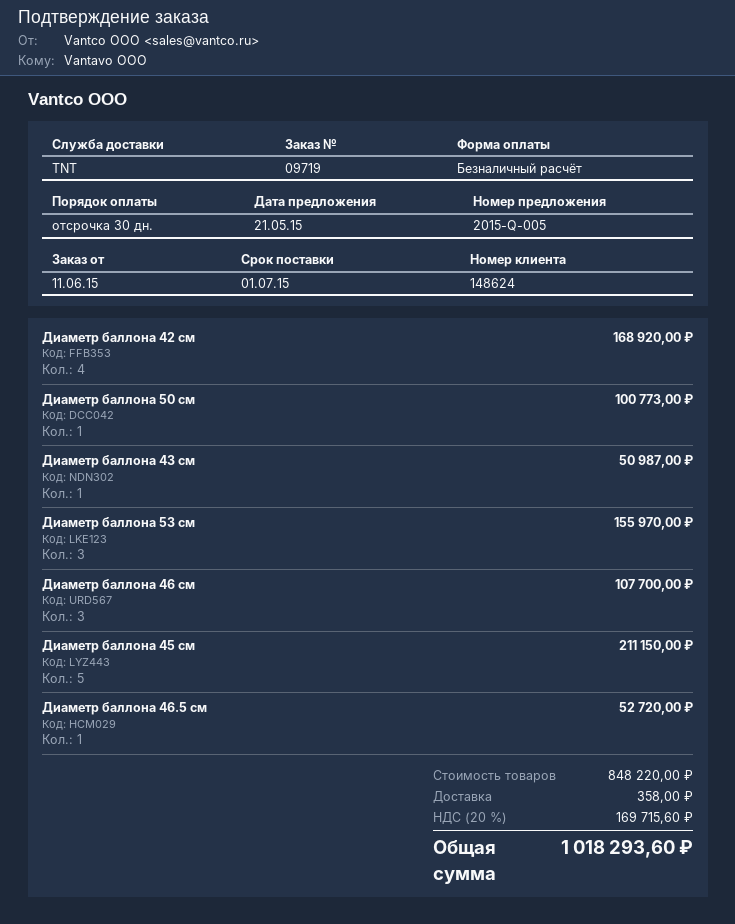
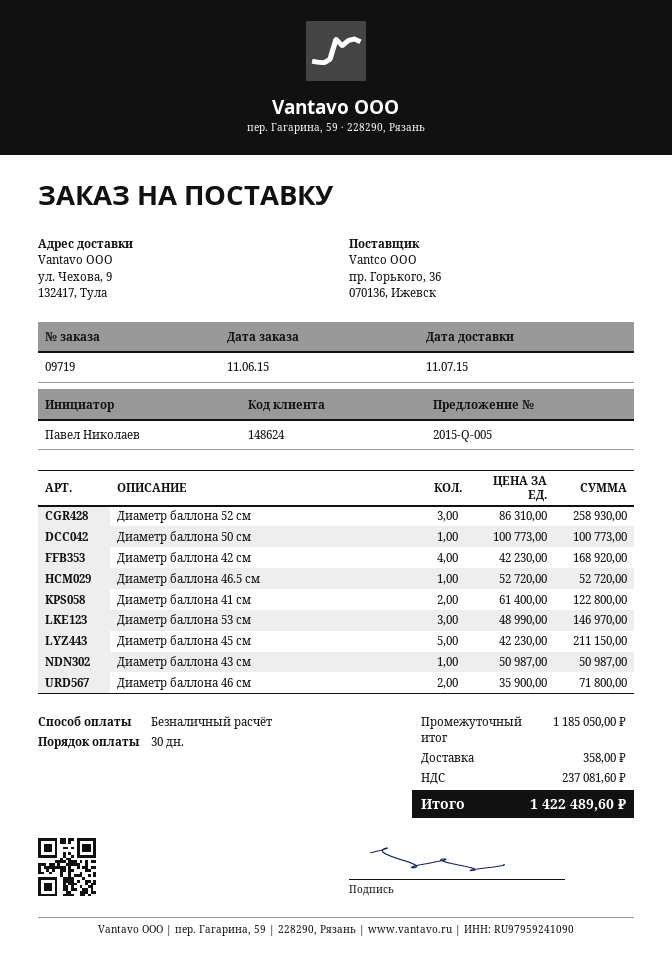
delivery date: 2015-07-01 -> 2015-07-11
Диаметр баллона 53 см: 3 for 155970.00 -> 3 for 146970.00
Диаметр баллона 46 см: 3 for 107700.00 -> 2 for 71800.00
Диаметр баллона 52 см: none -> 3 for 258930.00
Диаметр баллона 41 см: none -> 2 for 122800.00
subtotal: 848220.00 -> 1185050.00
tax: 169715.60 -> 237081.60
total: 1018293.60 -> 1422489.60

